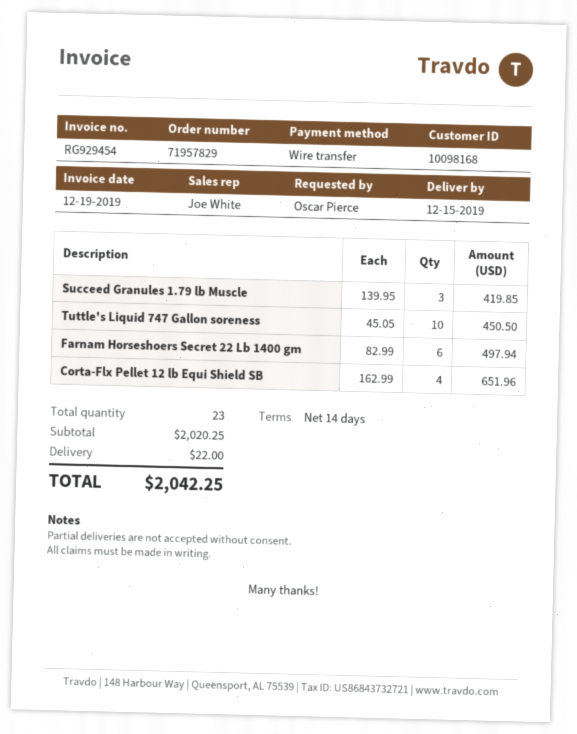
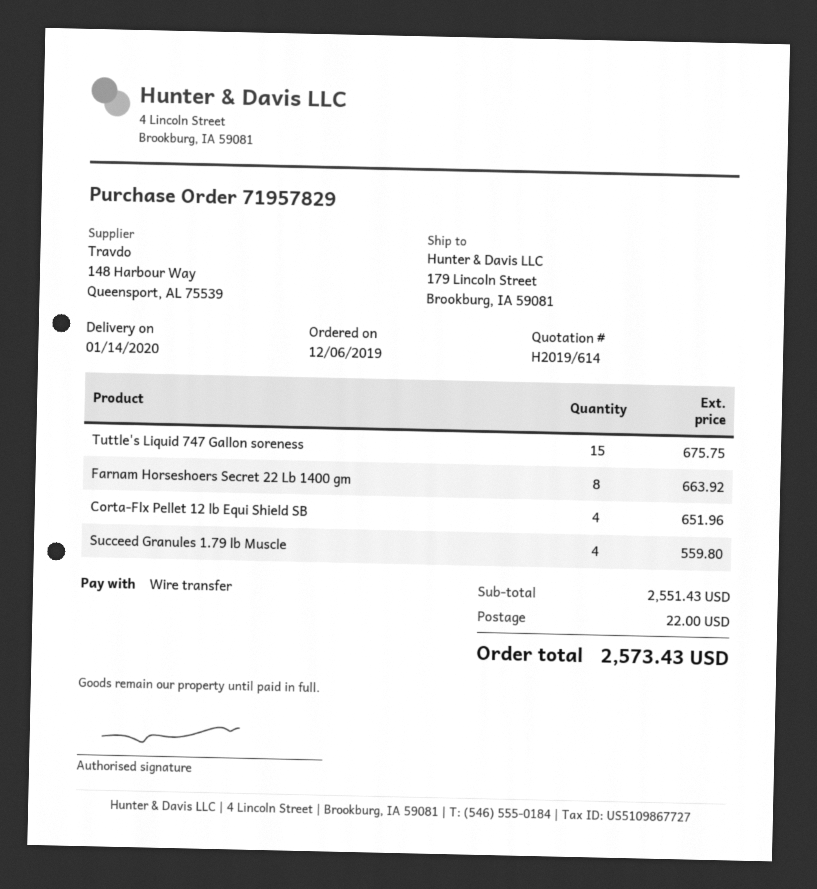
delivery date: 2019-12-15 -> 2020-01-14
Succeed Granules 1.79 lb Muscle: 3 for 419.85 -> 4 for 559.80
Tuttle's Liquid 747 Gallon soreness: 10 for 450.50 -> 15 for 675.75
Farnam Horseshoers Secret 22 Lb 1400 gm: 6 for 497.94 -> 8 for 663.92
subtotal: 2020.25 -> 2551.43
total: 2042.25 -> 2573.43

